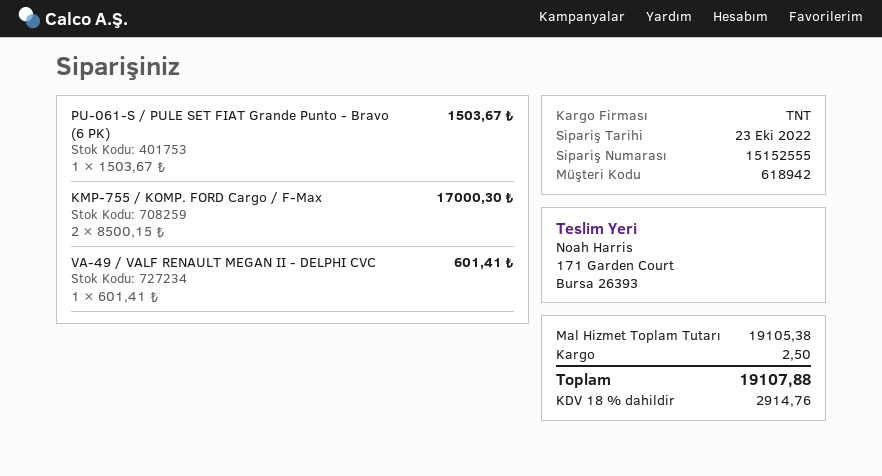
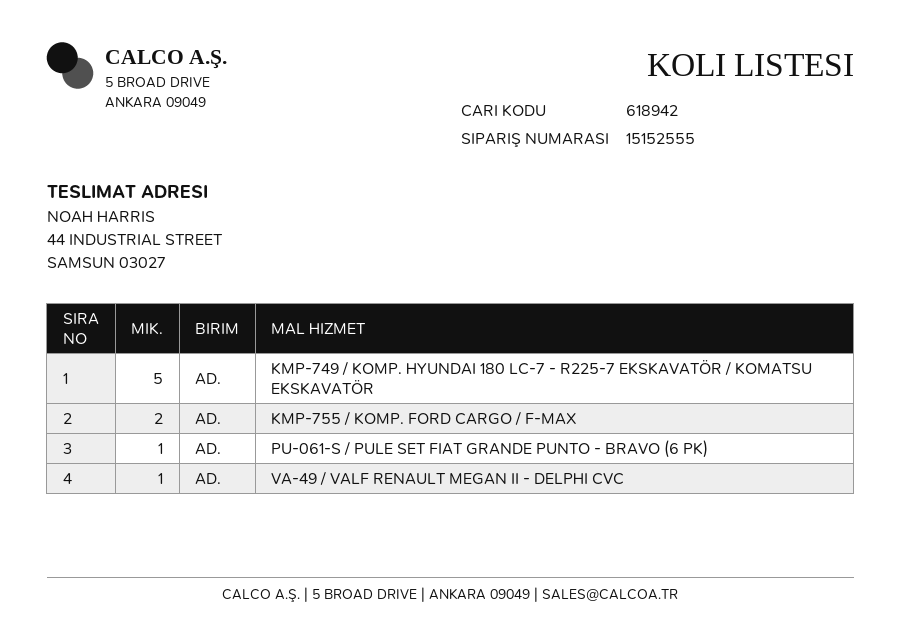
ship to: 171 Garden Court, Bursa 26393 -> 44 INDUSTRIAL STREET, SAMSUN 03027
KMP-749 / KOMP. HYUNDAI 180 LC-7 - R225-7 EKSKAVATÖR / KOMATSU EKSKAVATÖR: none -> 5

